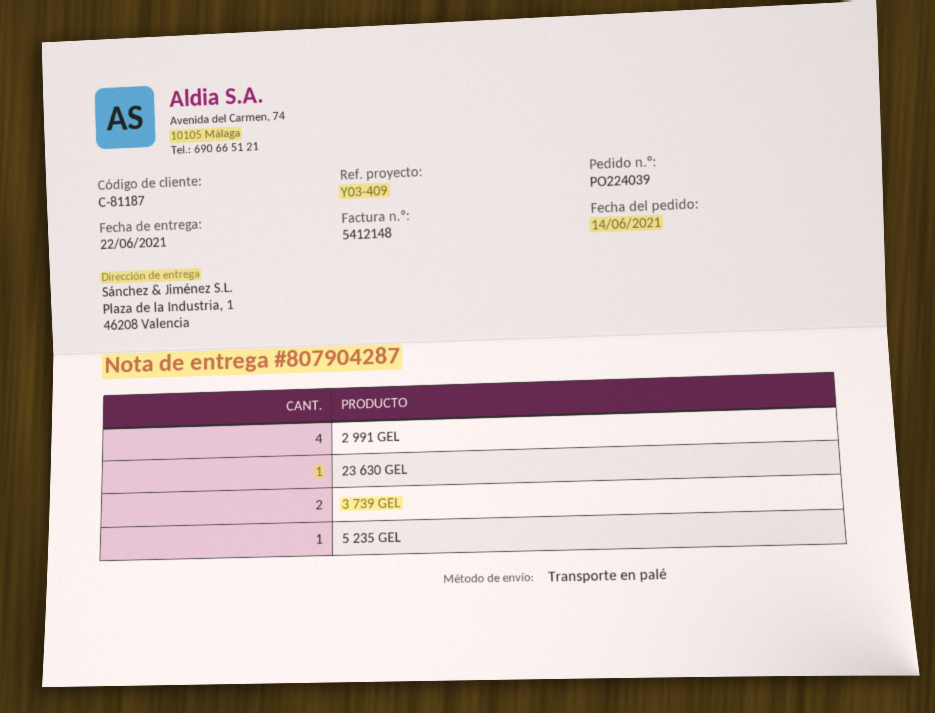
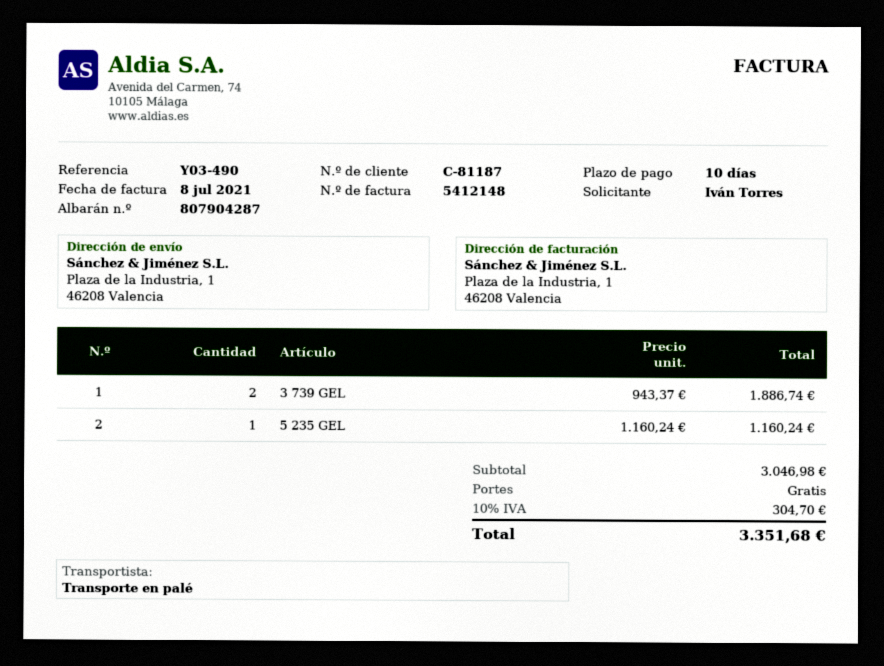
reference: Y03-409 -> Y03-490
2 991 GEL: 4 -> none
23 630 GEL: 1 -> none

